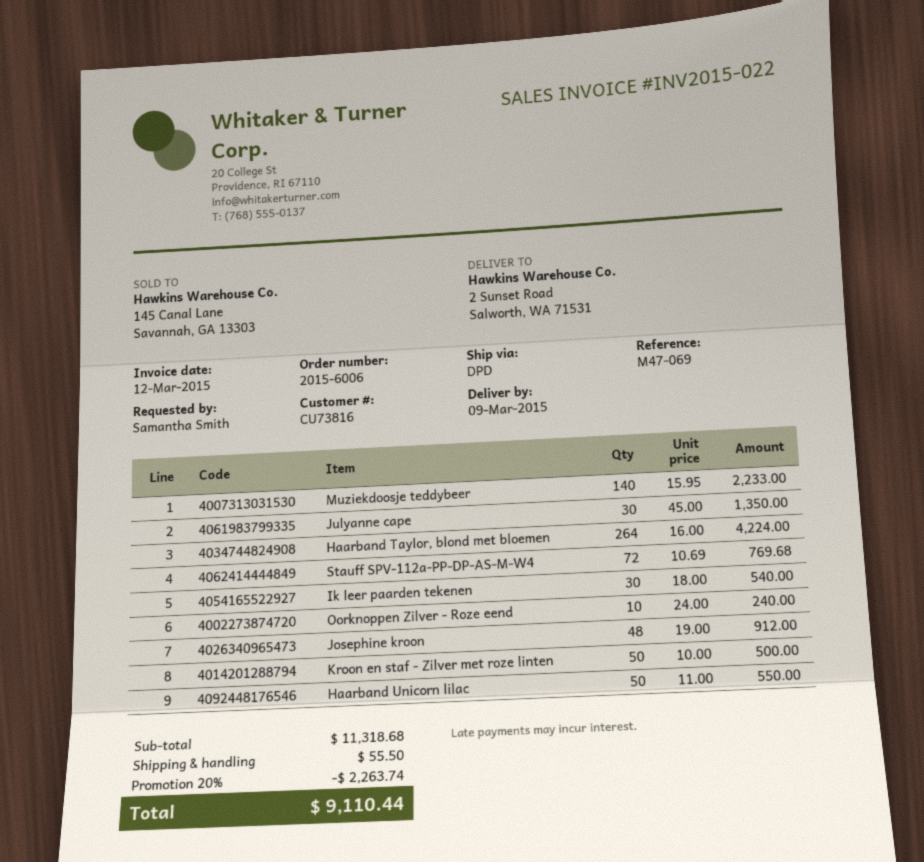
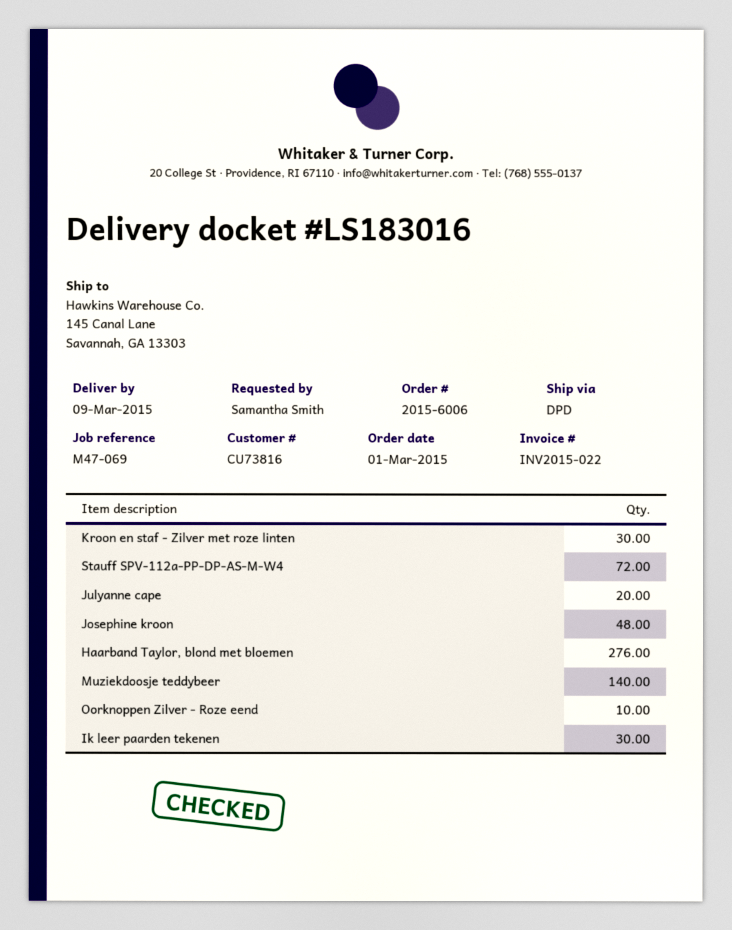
ship to: 2 Sunset Road, Salworth, WA 71531 -> 145 Canal Lane, Savannah, GA 13303
Julyanne cape: 30 -> 20
Haarband Taylor, blond met bloemen: 264 -> 276
Kroon en staf - Zilver met roze linten: 50 -> 30
Haarband Unicorn lilac: 50 -> none

